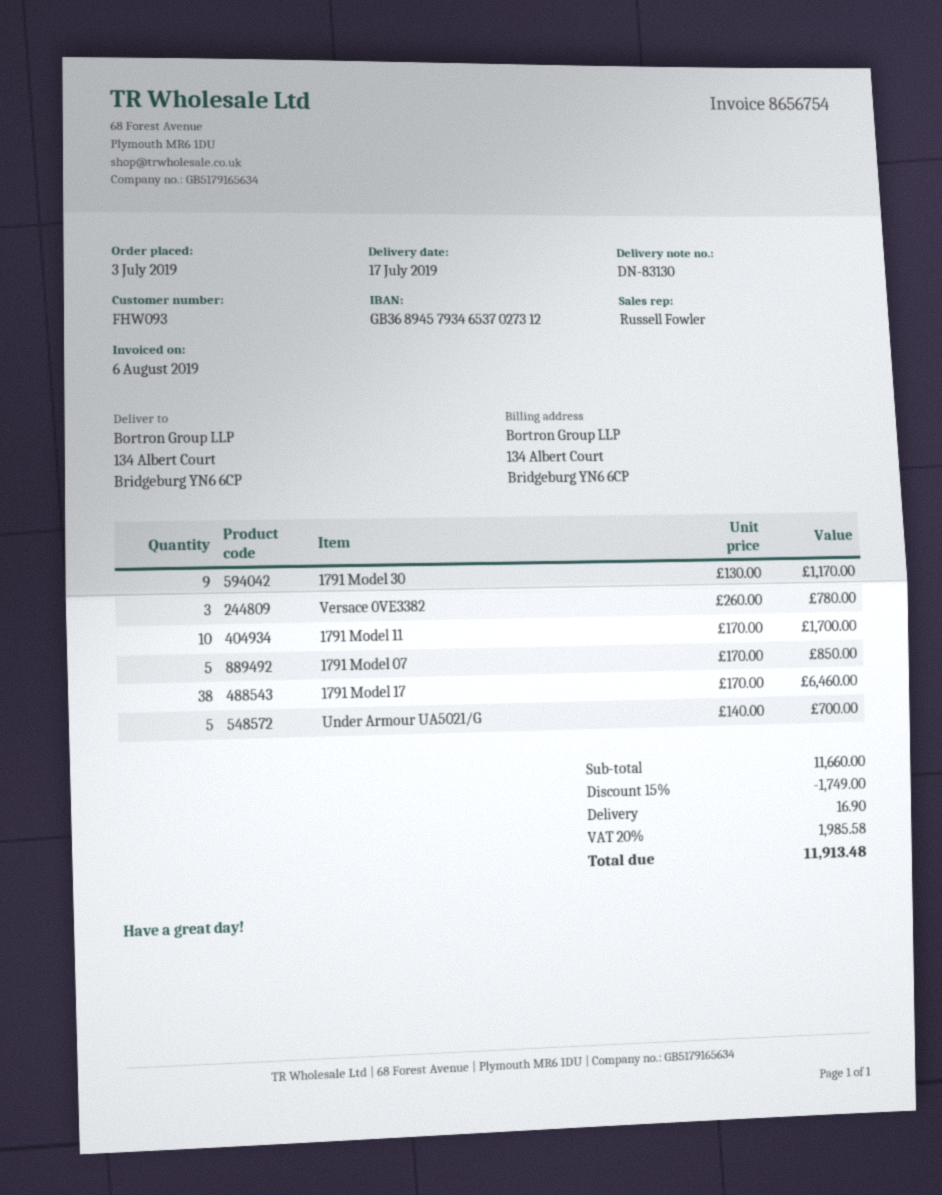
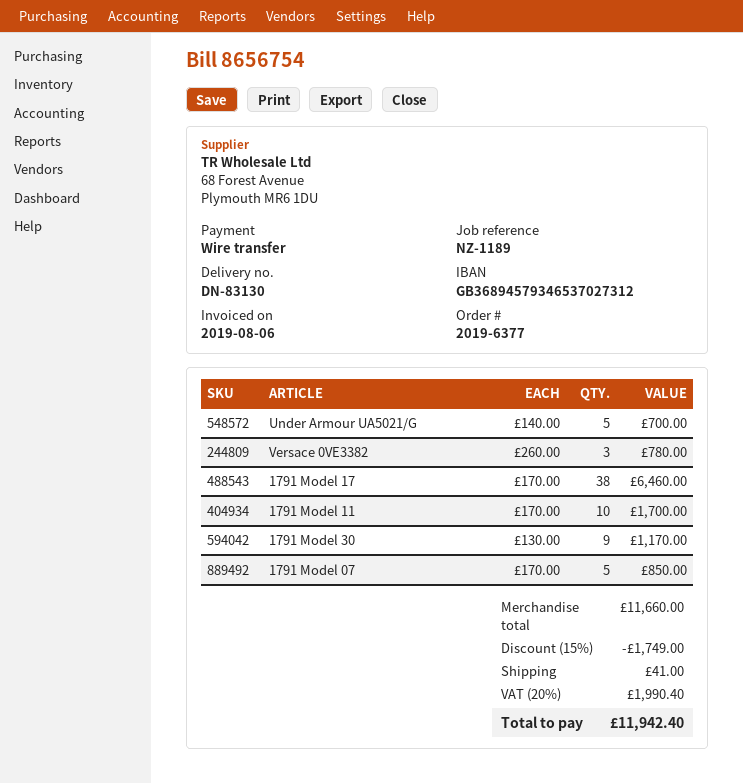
shipping: 16.90 -> 41.00
tax: 20% = 1985.58 -> 20% = 1990.40
total: 11913.48 -> 11942.40

